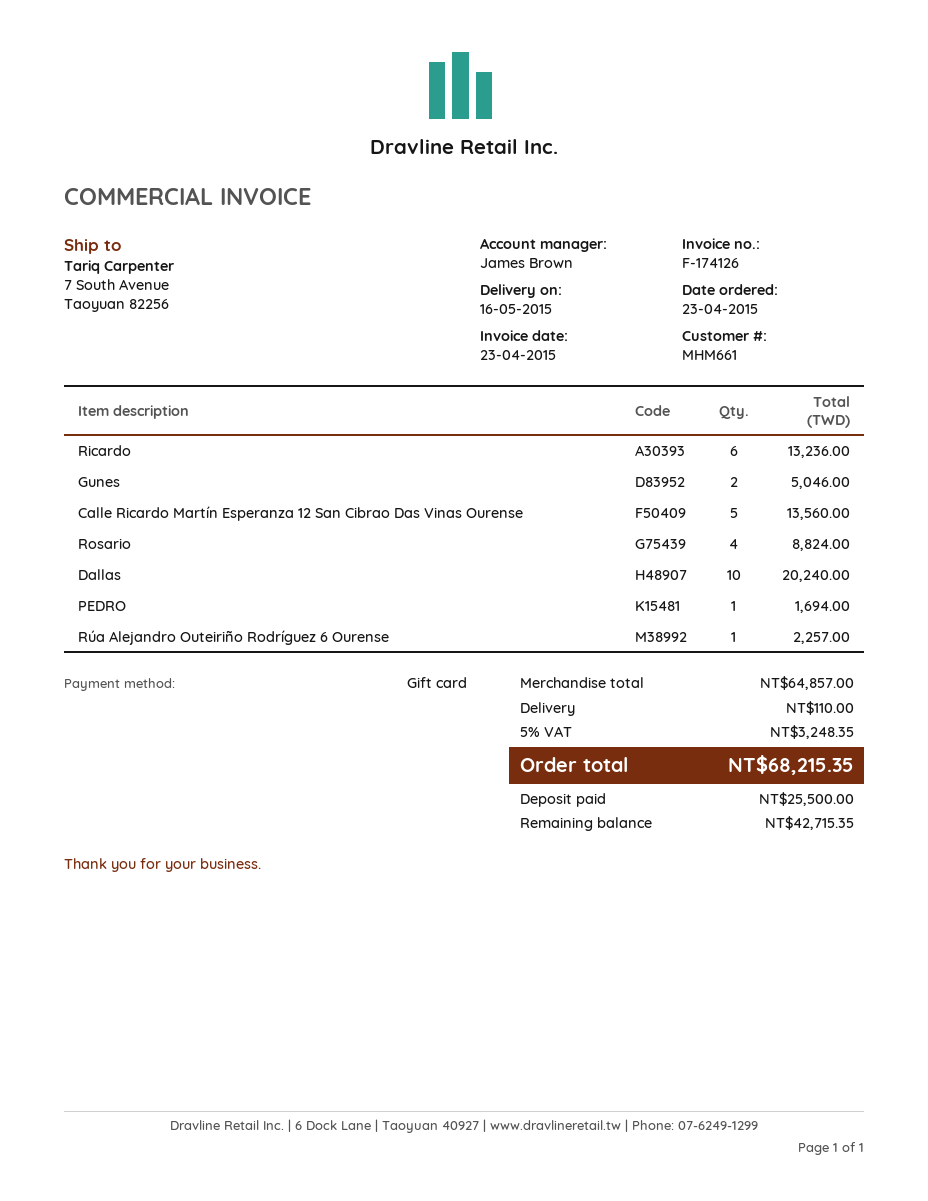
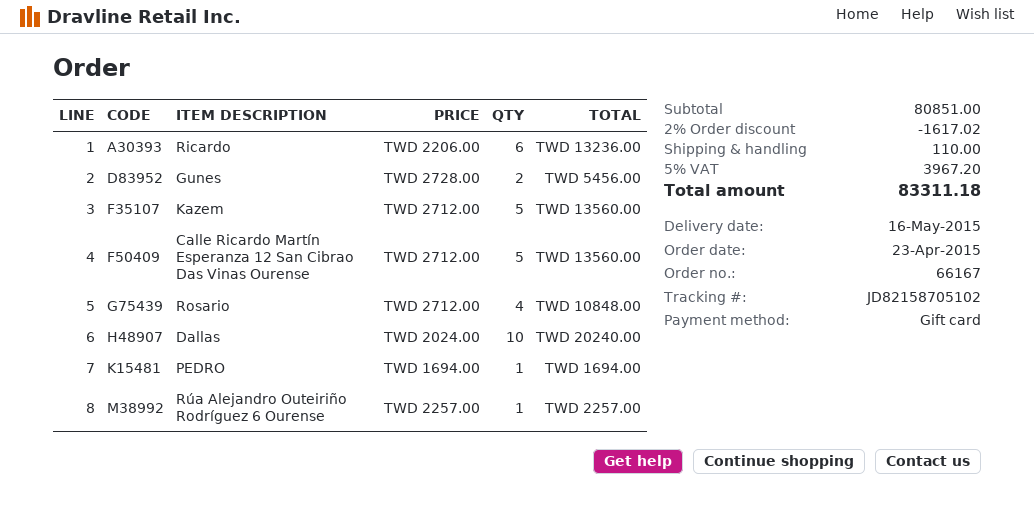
Gunes: 2 for 5046.00 -> 2 for 5456.00
Rosario: 4 for 8824.00 -> 4 for 10848.00
Kazem: none -> 5 for 13560.00
subtotal: 64857.00 -> 80851.00
discount: none -> 2% = 1617.02
tax: 5% = 3248.35 -> 5% = 3967.20
total: 68215.35 -> 83311.18

